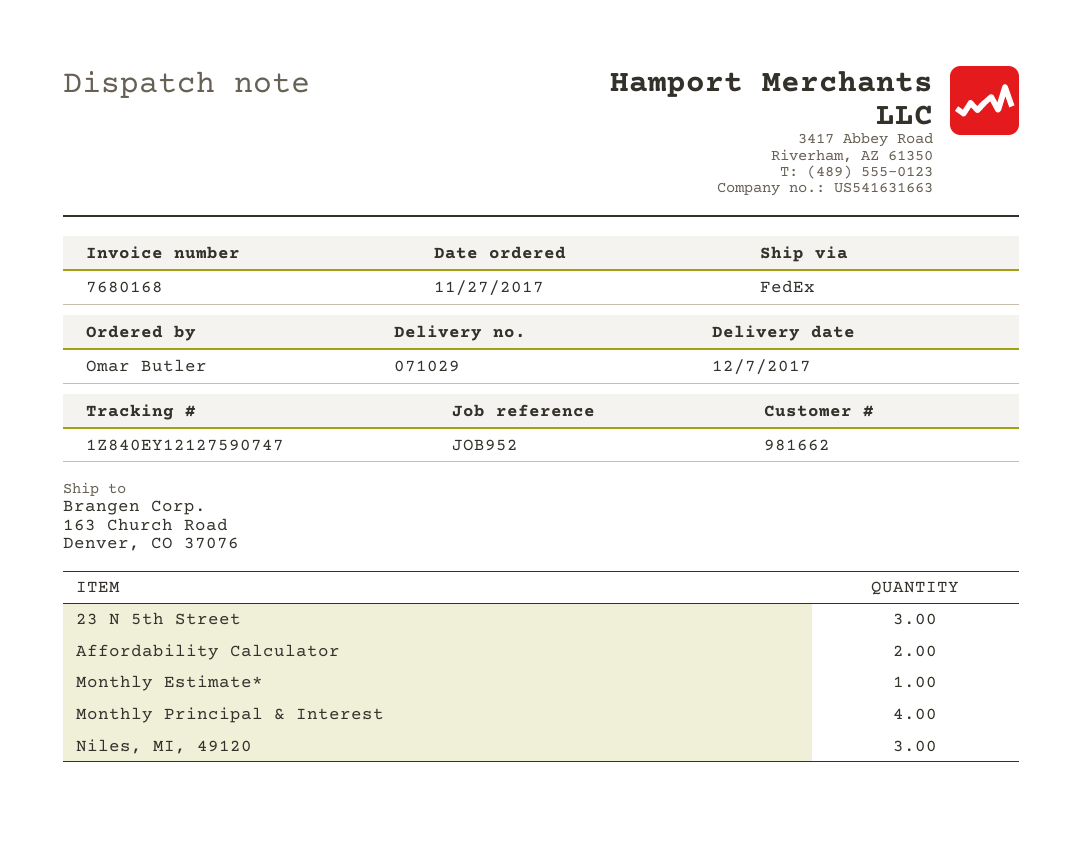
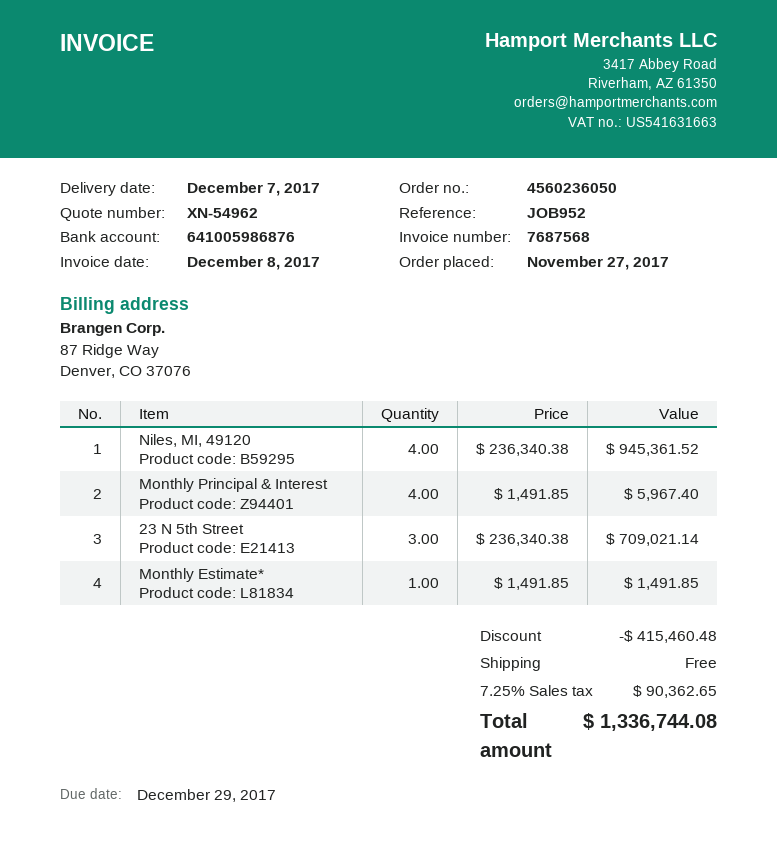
invoice number: 7680168 -> 7687568
Affordability Calculator: 2 -> none
Niles, MI, 49120: 3 -> 4

